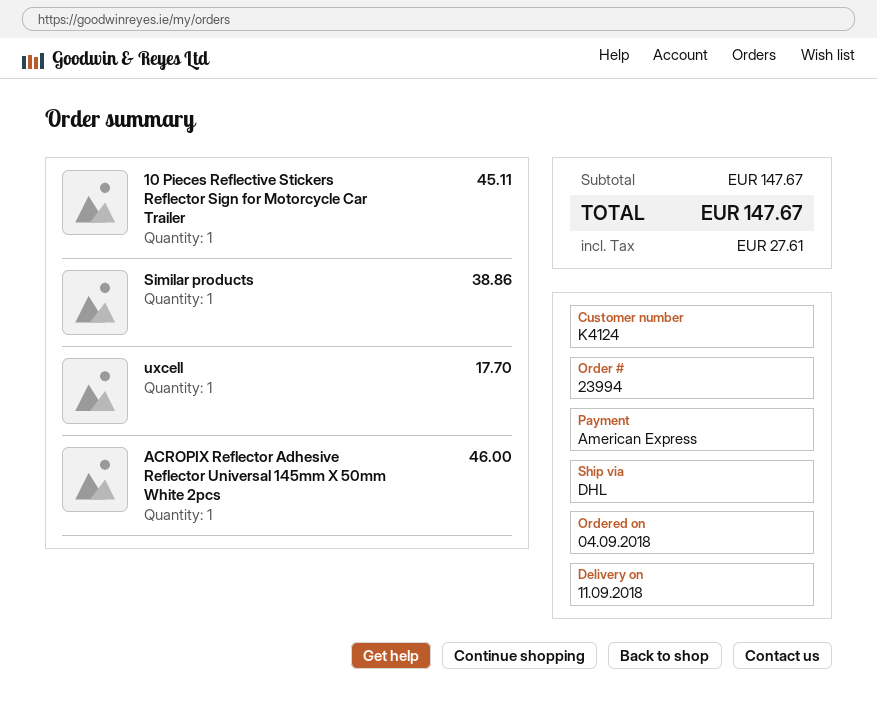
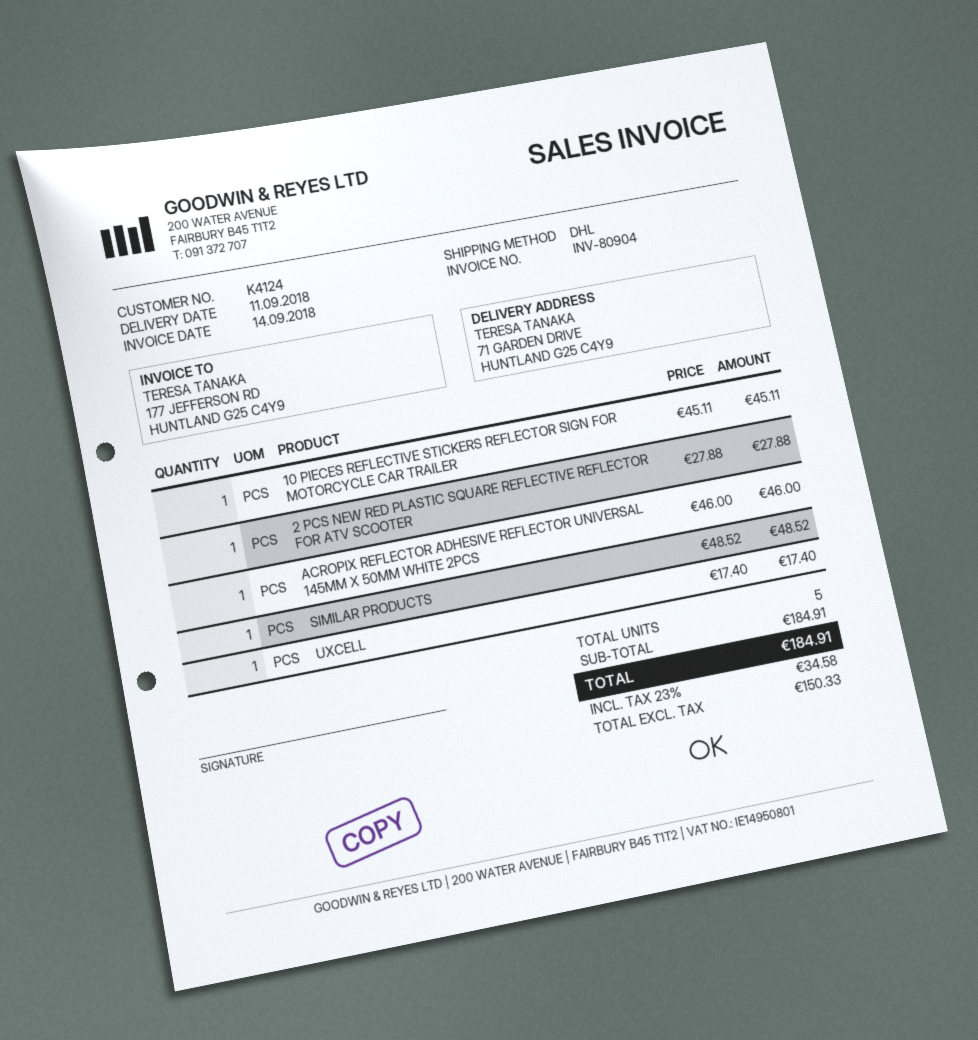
Similar products: 1 for 38.86 -> 1 for 48.52
uxcell: 1 for 17.70 -> 1 for 17.40
2 PCS NEW RED PLASTIC SQUARE REFLECTIVE REFLECTOR FOR ATV SCOOTER: none -> 1 for 27.88
subtotal: 147.67 -> 184.91
tax: 27.61 -> 34.58
total: 147.67 -> 184.91

